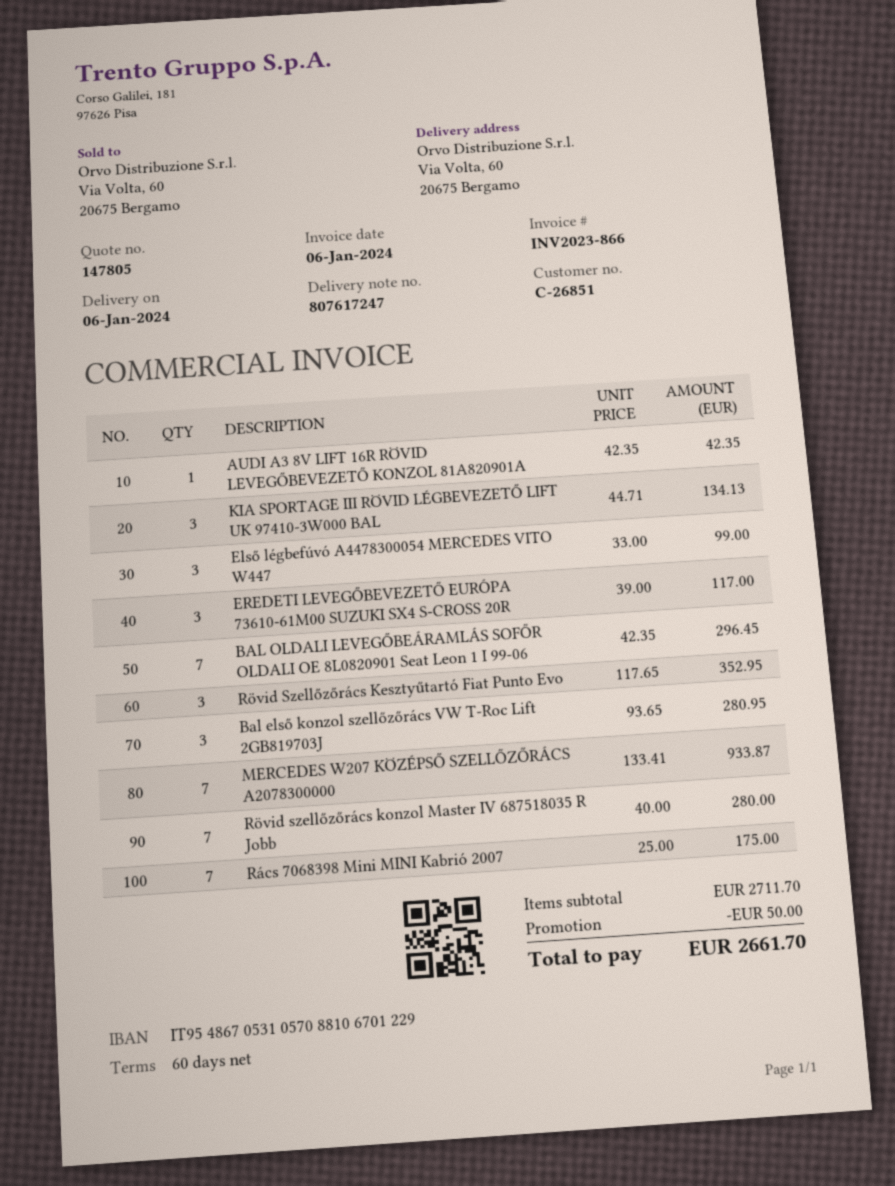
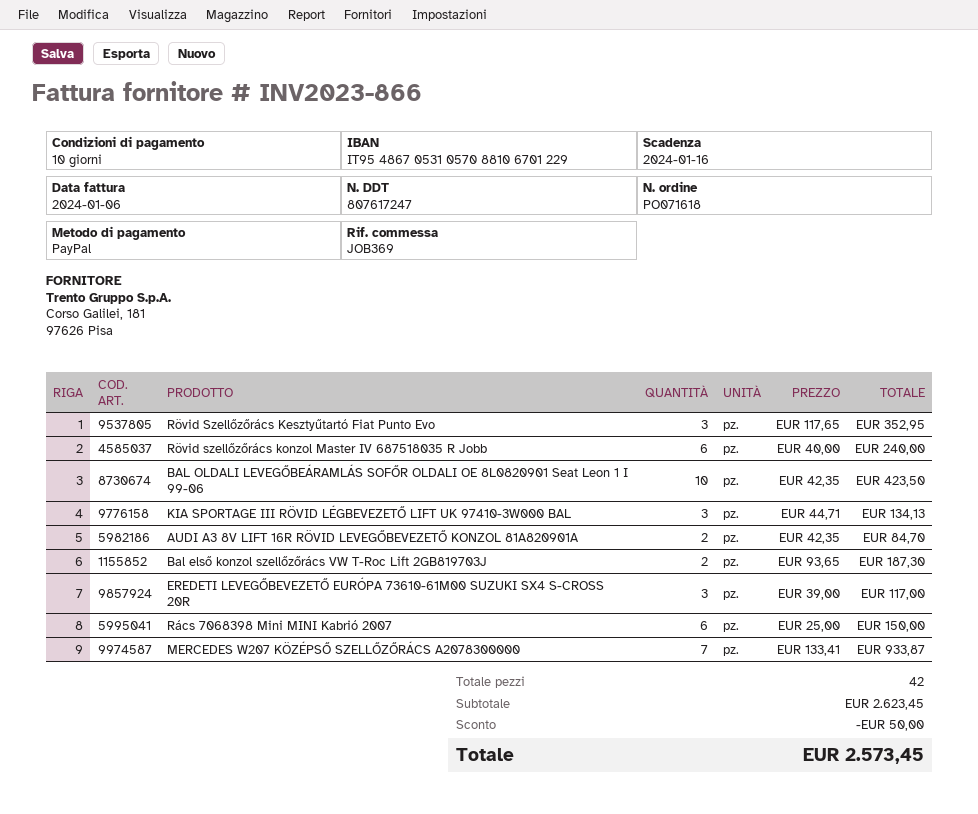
payment terms: 60 days -> 10 days
AUDI A3 8V LIFT 16R RÖVID LEVEGŐBEVEZETŐ KONZOL 81A820901A: 1 x 42.35 = 42.35 -> 2 x 42.35 = 84.70
Első légbefúvó A4478300054 MERCEDES VITO W447: 3 x 33.00 = 99.00 -> none
BAL OLDALI LEVEGŐBEÁRAMLÁS SOFŐR OLDALI OE 8L0820901 Seat Leon 1 I 99-06: 7 x 42.35 = 296.45 -> 10 x 42.35 = 423.50
Bal első konzol szellőzőrács VW T-Roc Lift 2GB819703J: 3 x 93.65 = 280.95 -> 2 x 93.65 = 187.30
Rövid szellőzőrács konzol Master IV 687518035 R Jobb: 7 x 40.00 = 280.00 -> 6 x 40.00 = 240.00
Rács 7068398 Mini MINI Kabrió 2007: 7 x 25.00 = 175.00 -> 6 x 25.00 = 150.00
subtotal: 2711.70 -> 2623.45
total: 2661.70 -> 2573.45

